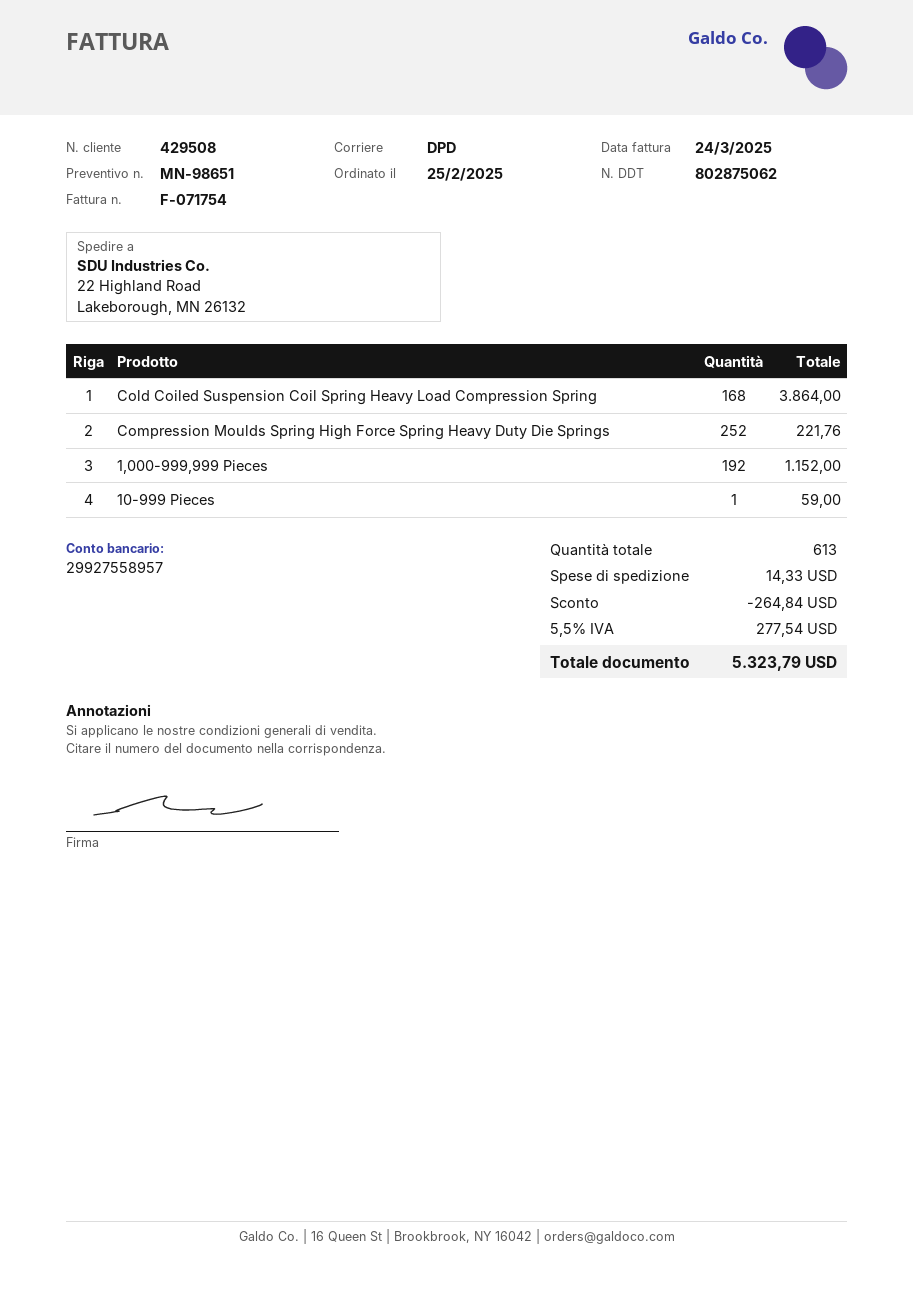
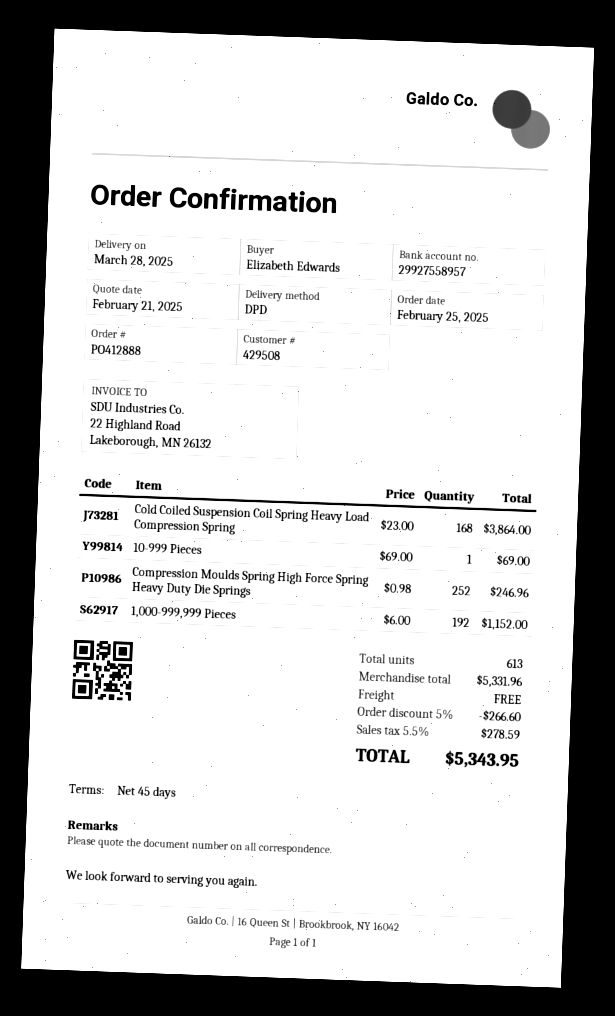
Compression Moulds Spring High Force Spring Heavy Duty Die Springs: 252 for 221.76 -> 252 for 246.96
10-999 Pieces: 1 for 59.00 -> 1 for 69.00
discount: 264.84 -> 266.60
shipping: 14.33 -> 0.00
tax: 5.5% = 277.54 -> 5.5% = 278.59
total: 5323.79 -> 5343.95

